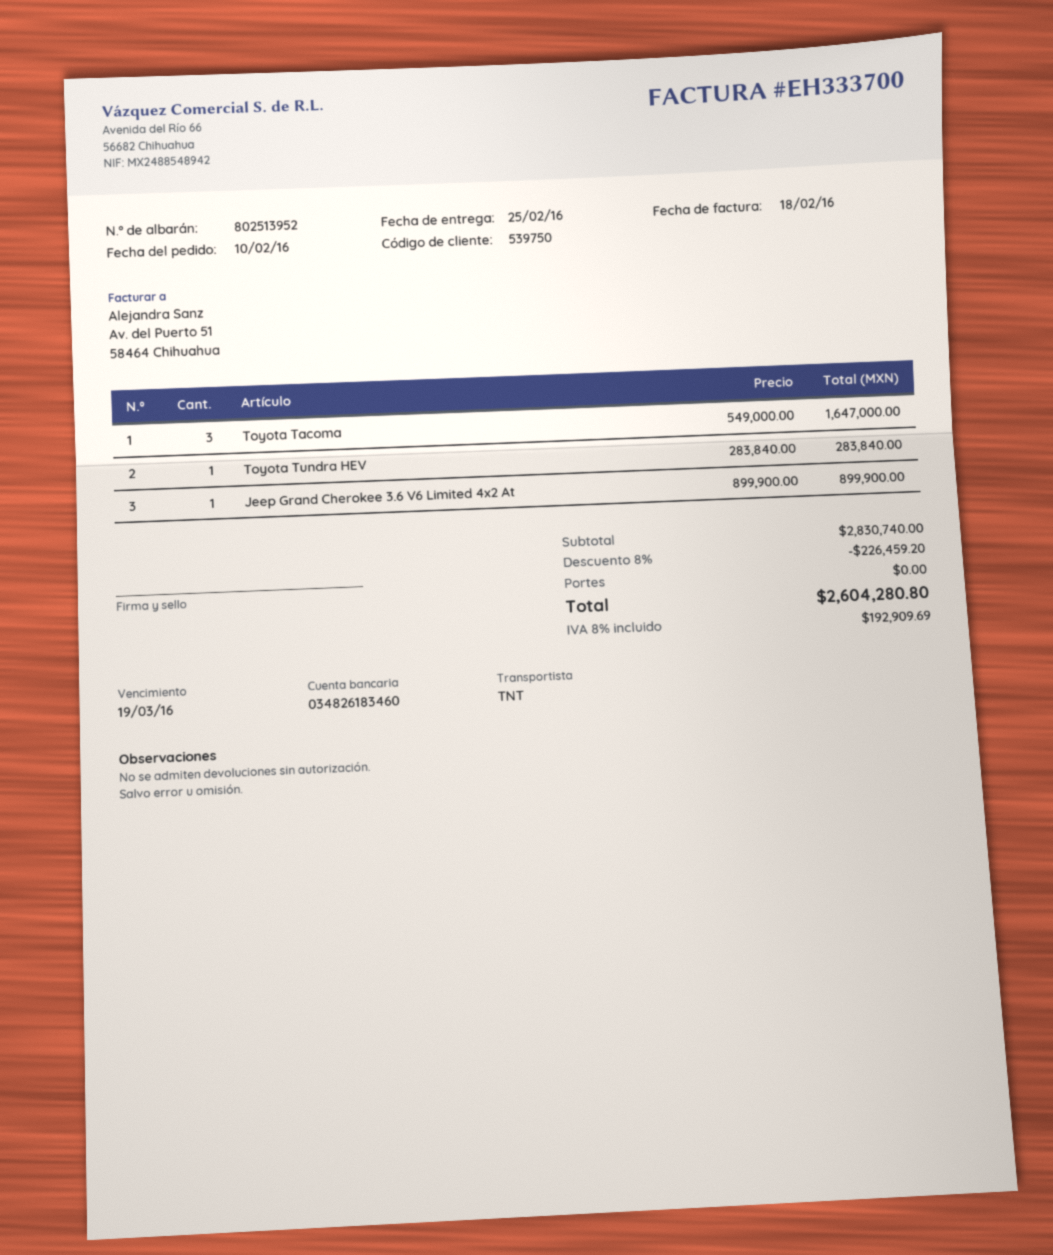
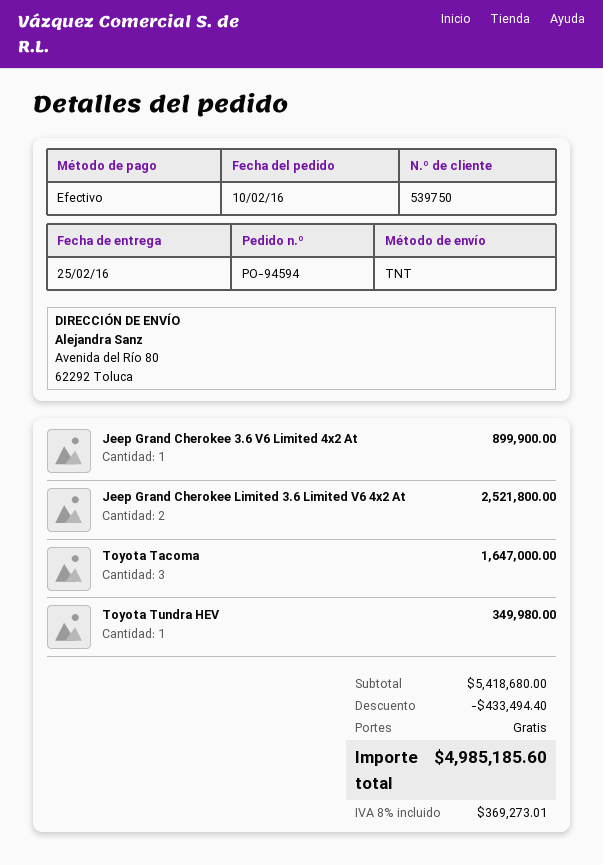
Toyota Tundra HEV: 1 for 283840.00 -> 1 for 349980.00
Jeep Grand Cherokee Limited 3.6 Limited V6 4x2 At: none -> 2 for 2521800.00
subtotal: 2830740.00 -> 5418680.00
discount: 226459.20 -> 433494.40
tax: 8% = 192909.69 -> 8% = 369273.01
total: 2604280.80 -> 4985185.60

